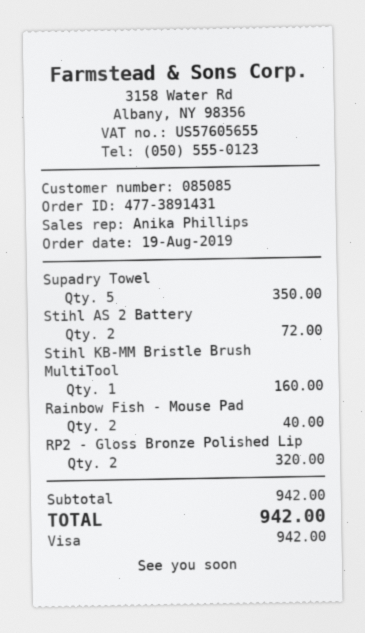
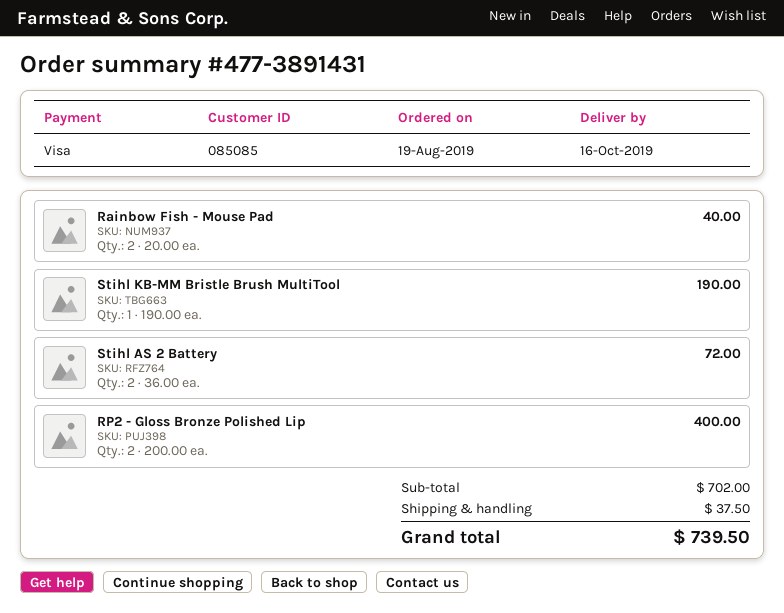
Supadry Towel: 5 for 350.00 -> none
Stihl KB-MM Bristle Brush MultiTool: 1 for 160.00 -> 1 for 190.00
RP2 - Gloss Bronze Polished Lip: 2 for 320.00 -> 2 for 400.00
subtotal: 942.00 -> 702.00
shipping: none -> 37.50
total: 942.00 -> 739.50

